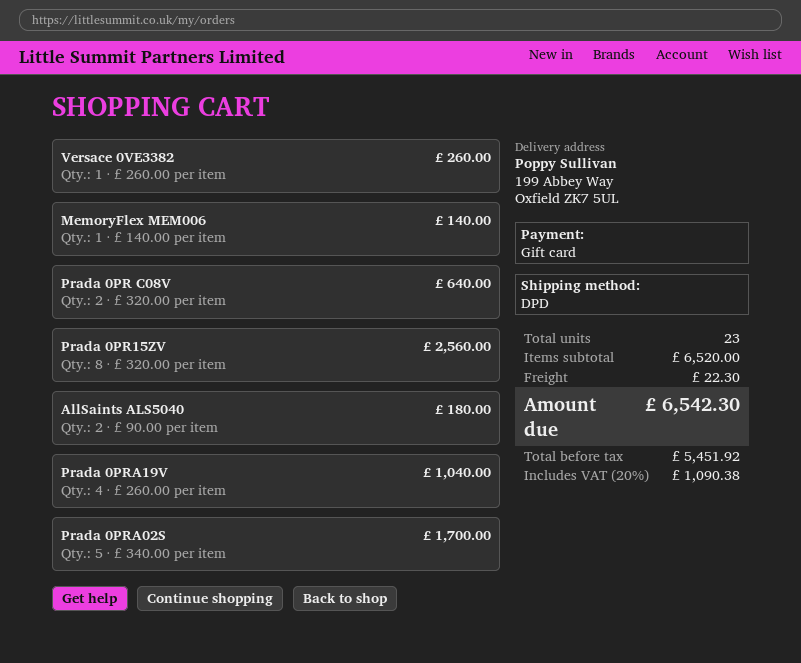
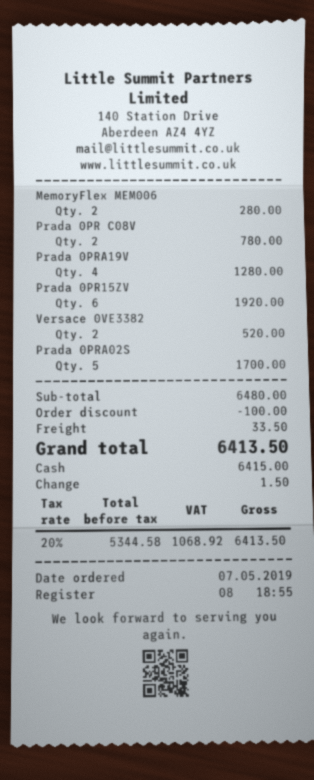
payment method: gift card -> cash
Versace 0VE3382: 1 for 260.00 -> 2 for 520.00
MemoryFlex MEM006: 1 for 140.00 -> 2 for 280.00
Prada 0PR C08V: 2 for 640.00 -> 2 for 780.00
Prada 0PR15ZV: 8 for 2560.00 -> 6 for 1920.00
AllSaints ALS5040: 2 for 180.00 -> none
Prada 0PRA19V: 4 for 1040.00 -> 4 for 1280.00
subtotal: 6520.00 -> 6480.00
discount: none -> 100.00
shipping: 22.30 -> 33.50
net: 5451.92 -> 5344.58
tax: 20% = 1090.38 -> 20% = 1068.92
total: 6542.30 -> 6413.50

